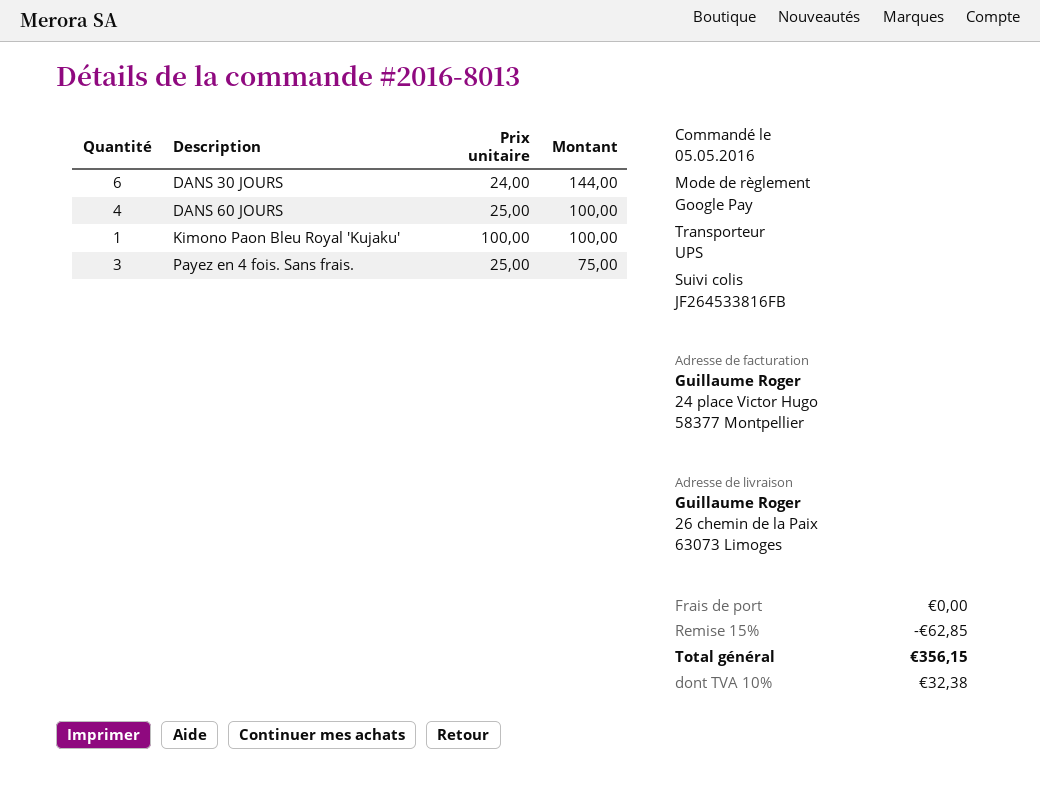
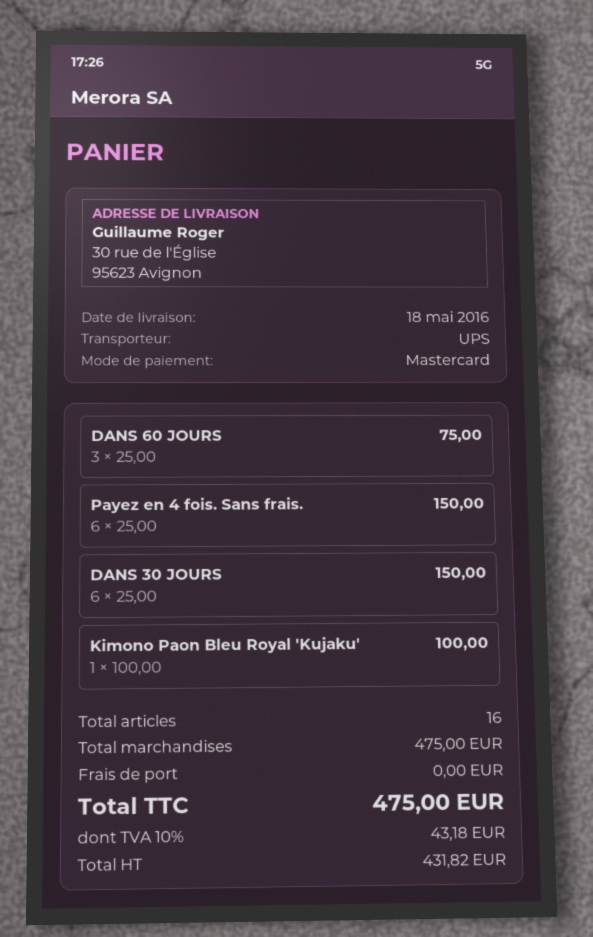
payment method: Google Pay -> Mastercard
ship to: 26 chemin de la Paix, 63073 Limoges -> 30 rue de l'Église, 95623 Avignon
DANS 30 JOURS: 6 x 24.00 = 144.00 -> 6 x 25.00 = 150.00
DANS 60 JOURS: 4 x 25.00 = 100.00 -> 3 x 25.00 = 75.00
Payez en 4 fois. Sans frais.: 3 x 25.00 = 75.00 -> 6 x 25.00 = 150.00
discount: 15% = 62.85 -> none
tax: 10% = 32.38 -> 10% = 43.18
total: 356.15 -> 475.00

